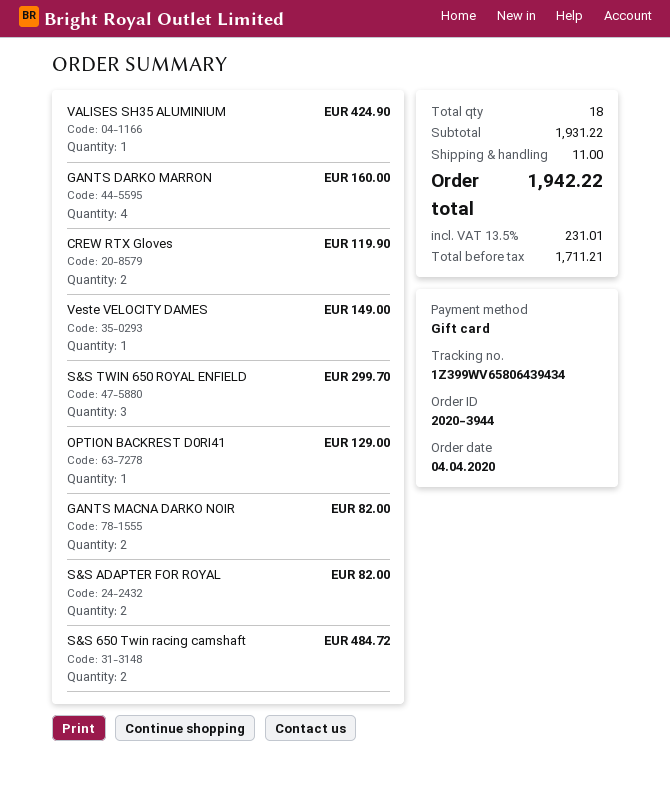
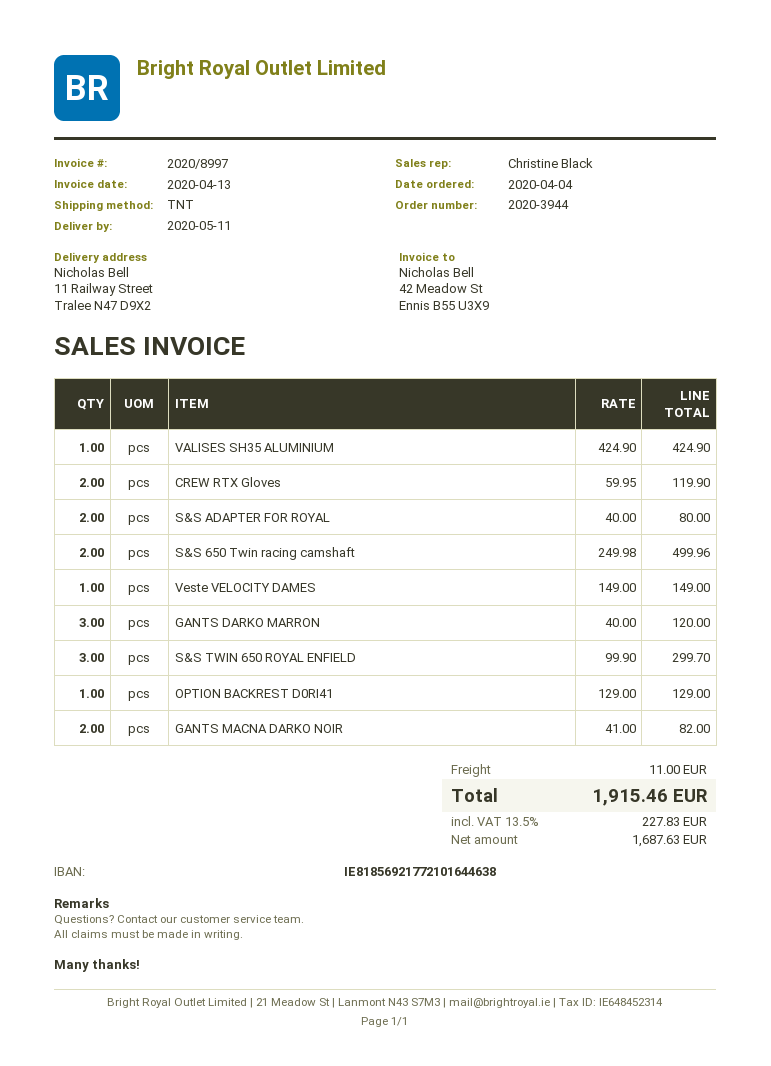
GANTS DARKO MARRON: 4 for 160.00 -> 3 for 120.00
S&S ADAPTER FOR ROYAL: 2 for 82.00 -> 2 for 80.00
S&S 650 Twin racing camshaft: 2 for 484.72 -> 2 for 499.96
net: 1711.21 -> 1687.63
tax: 13.5% = 231.01 -> 13.5% = 227.83
total: 1942.22 -> 1915.46

